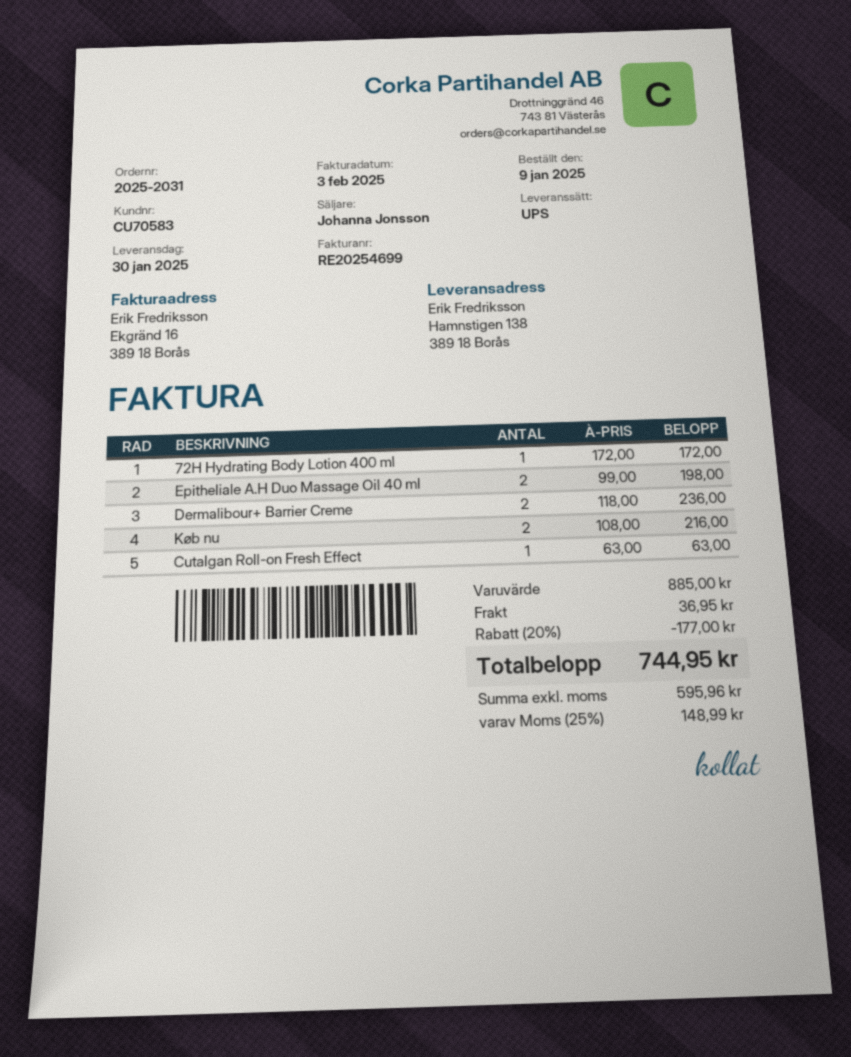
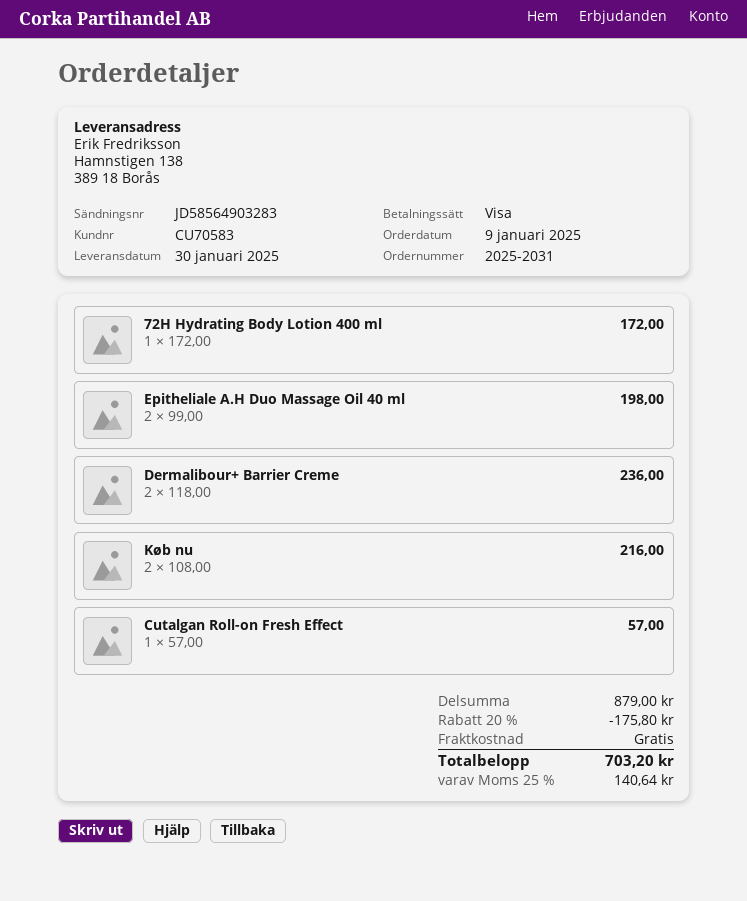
Cutalgan Roll-on Fresh Effect: 1 x 63.00 = 63.00 -> 1 x 57.00 = 57.00
subtotal: 885.00 -> 879.00
discount: 20% = 177.00 -> 20% = 175.80
shipping: 36.95 -> 0.00
tax: 25% = 148.99 -> 25% = 140.64
total: 744.95 -> 703.20

